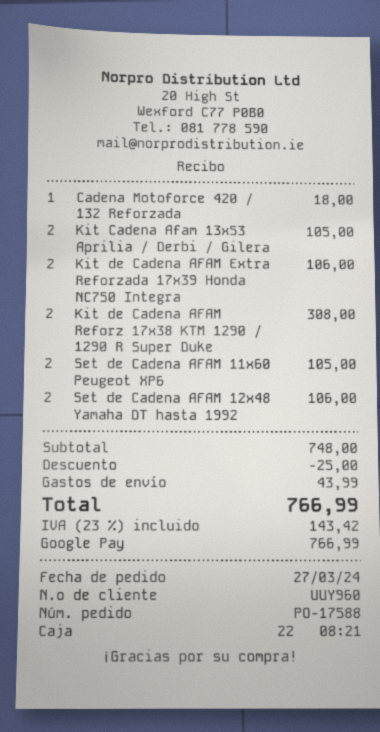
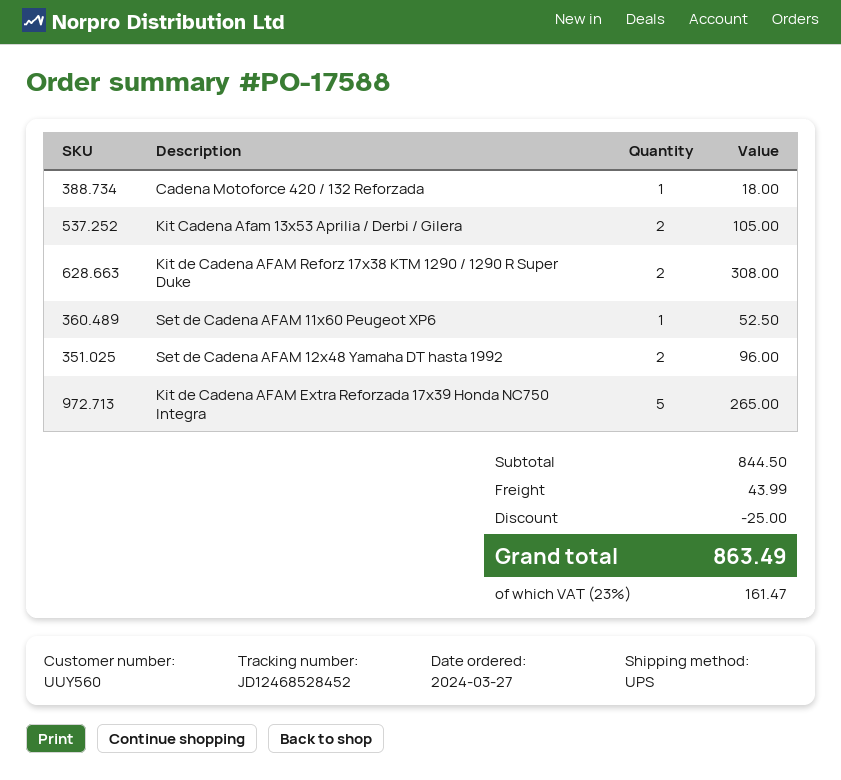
customer number: UUY960 -> UUY560
Kit de Cadena AFAM Extra Reforzada 17x39 Honda NC750 Integra: 2 for 106.00 -> 5 for 265.00
Set de Cadena AFAM 11x60 Peugeot XP6: 2 for 105.00 -> 1 for 52.50
Set de Cadena AFAM 12x48 Yamaha DT hasta 1992: 2 for 106.00 -> 2 for 96.00
subtotal: 748.00 -> 844.50
tax: 23% = 143.42 -> 23% = 161.47
total: 766.99 -> 863.49

